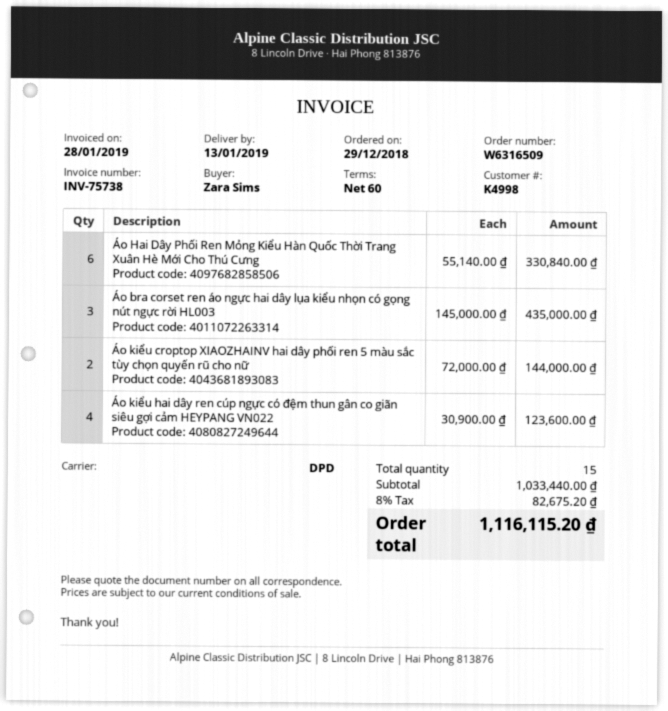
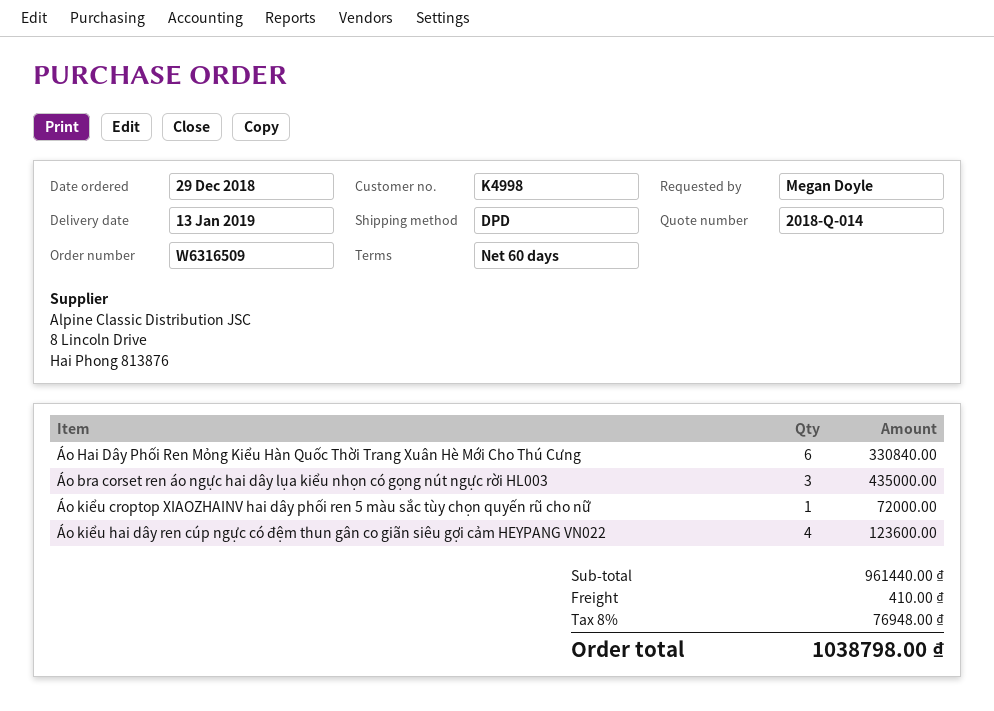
ordered by: Zara Sims -> Megan Doyle
Áo kiểu croptop XIAOZHAINV hai dây phối ren 5 màu sắc tùy chọn quyến rũ cho nữ: 2 for 144000.00 -> 1 for 72000.00
subtotal: 1033440.00 -> 961440.00
shipping: none -> 410.00
tax: 8% = 82675.20 -> 8% = 76948.00
total: 1116115.20 -> 1038798.00

